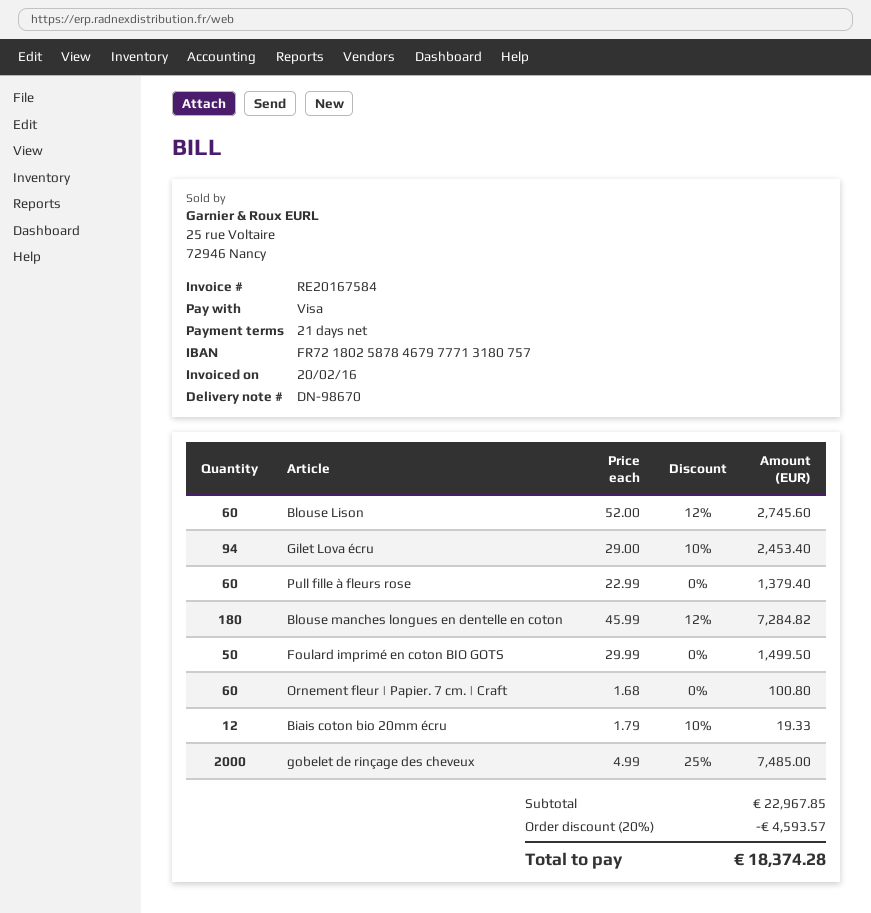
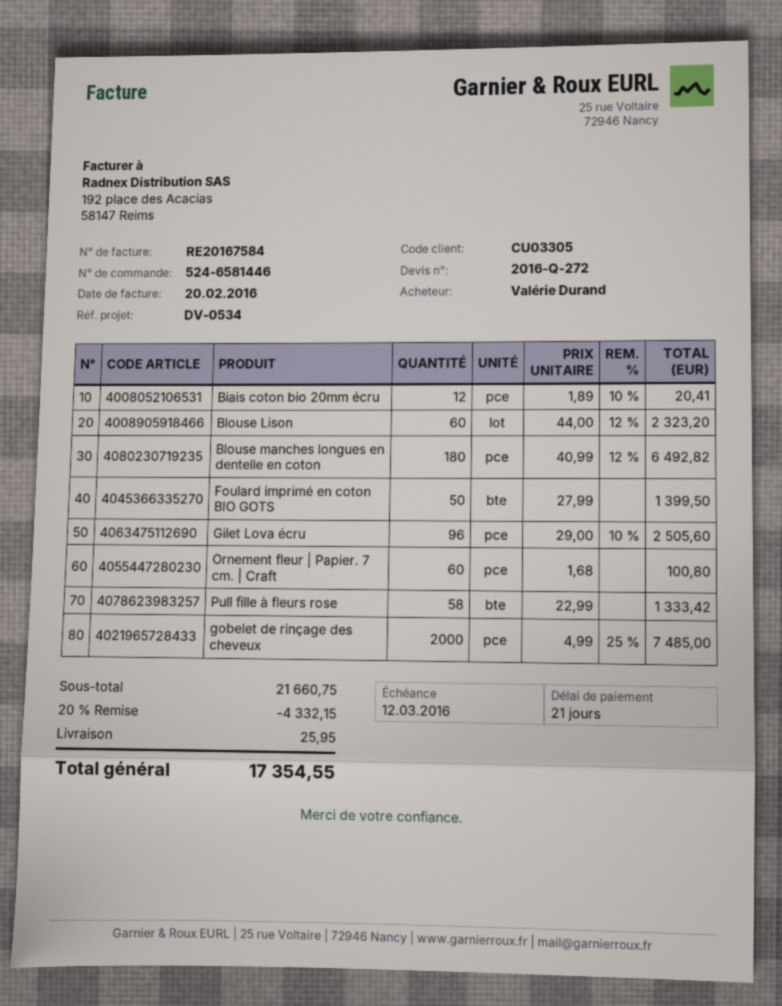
Blouse Lison: 60 x 52.00 - 12% = 2745.60 -> 60 x 44.00 - 12% = 2323.20
Gilet Lova écru: 94 x 29.00 - 10% = 2453.40 -> 96 x 29.00 - 10% = 2505.60
Pull fille à fleurs rose: 60 x 22.99 = 1379.40 -> 58 x 22.99 = 1333.42
Blouse manches longues en dentelle en coton: 180 x 45.99 - 12% = 7284.82 -> 180 x 40.99 - 12% = 6492.82
Foulard imprimé en coton BIO GOTS: 50 x 29.99 = 1499.50 -> 50 x 27.99 = 1399.50
Biais coton bio 20mm écru: 12 x 1.79 - 10% = 19.33 -> 12 x 1.89 - 10% = 20.41
subtotal: 22967.85 -> 21660.75
discount: 20% = 4593.57 -> 20% = 4332.15
shipping: none -> 25.95
total: 18374.28 -> 17354.55

